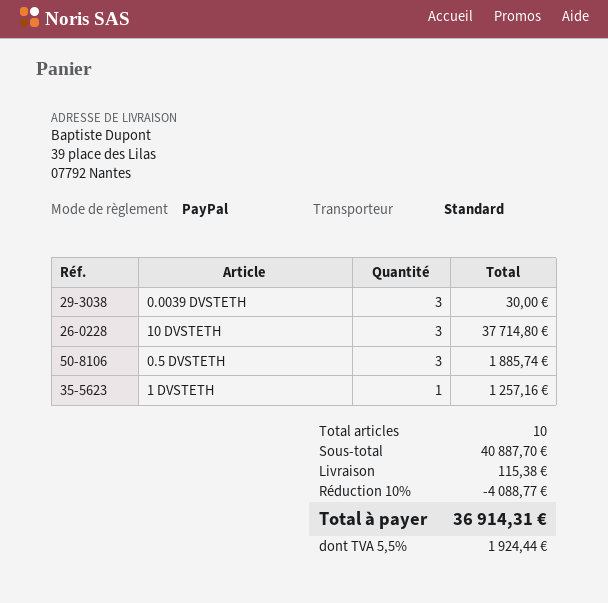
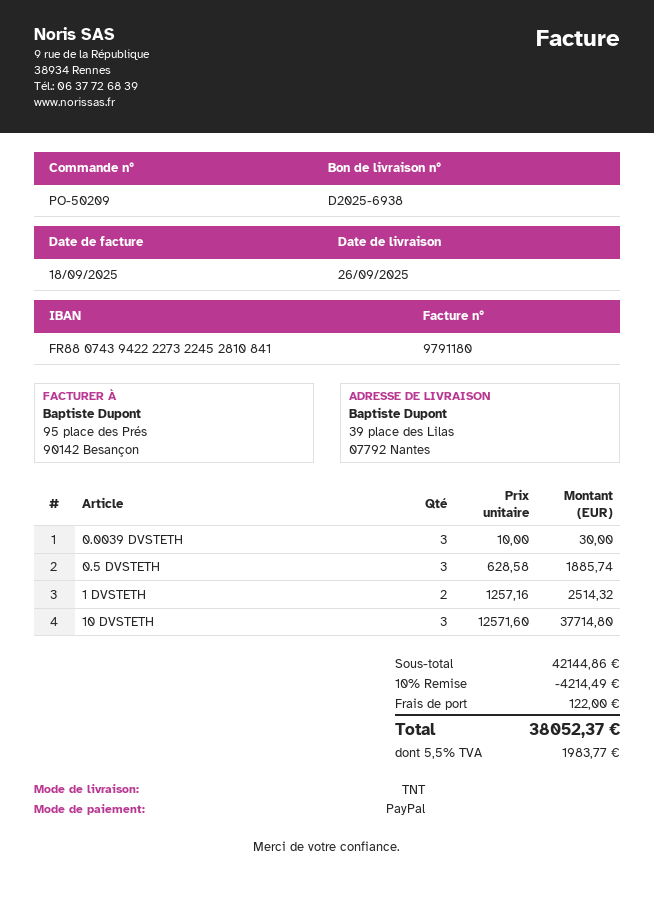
shipping method: standard -> TNT
1 DVSTETH: 1 for 1257.16 -> 2 for 2514.32
subtotal: 40887.70 -> 42144.86
discount: 10% = 4088.77 -> 10% = 4214.49
shipping: 115.38 -> 122.00
tax: 5.5% = 1924.44 -> 5.5% = 1983.77
total: 36914.31 -> 38052.37

